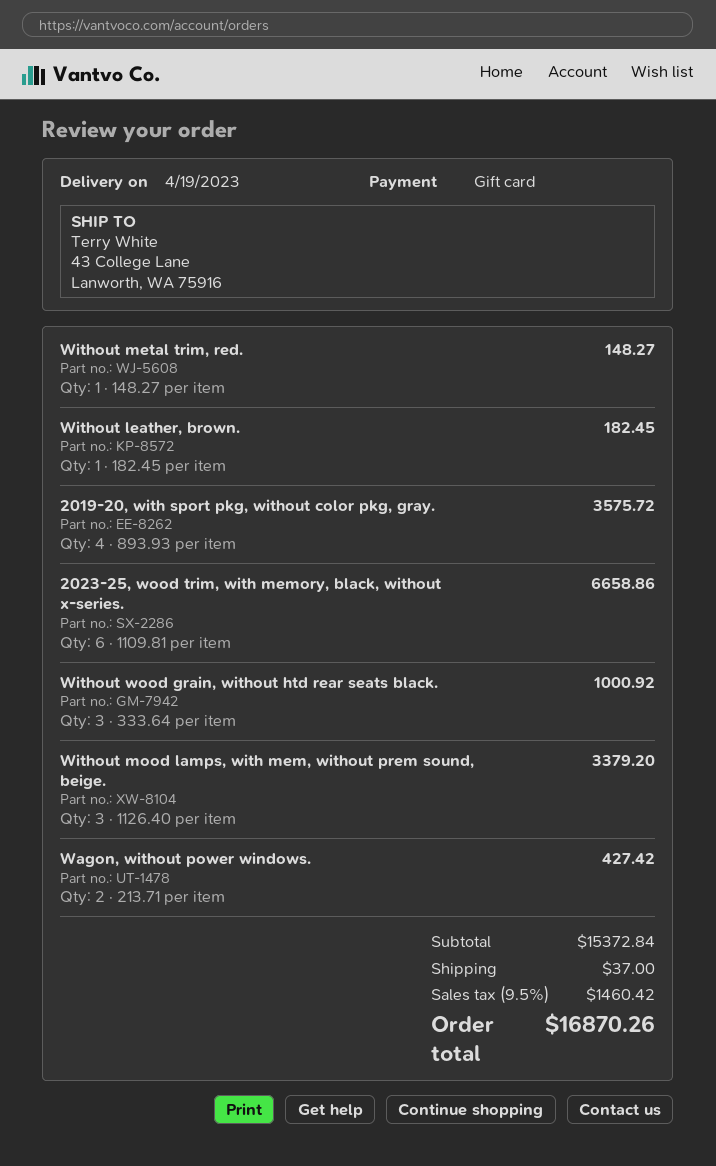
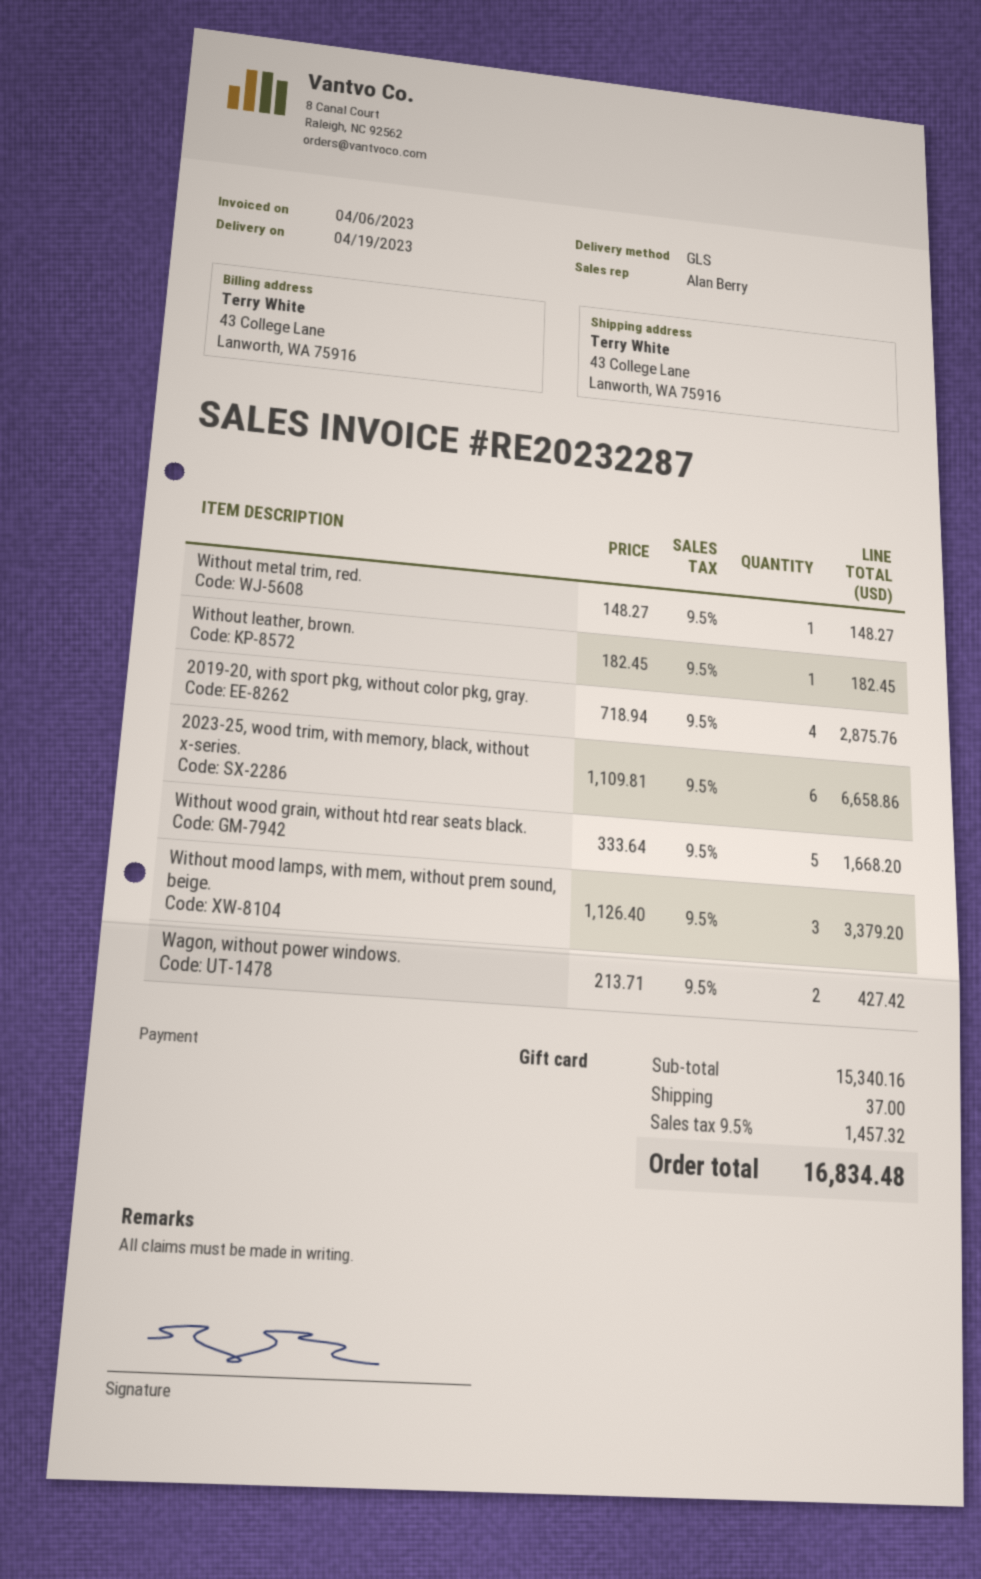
2019-20, with sport pkg, without color pkg, gray.: 4 x 893.93 = 3575.72 -> 4 x 718.94 = 2875.76
Without wood grain, without htd rear seats black.: 3 x 333.64 = 1000.92 -> 5 x 333.64 = 1668.20
subtotal: 15372.84 -> 15340.16
tax: 9.5% = 1460.42 -> 9.5% = 1457.32
total: 16870.26 -> 16834.48

